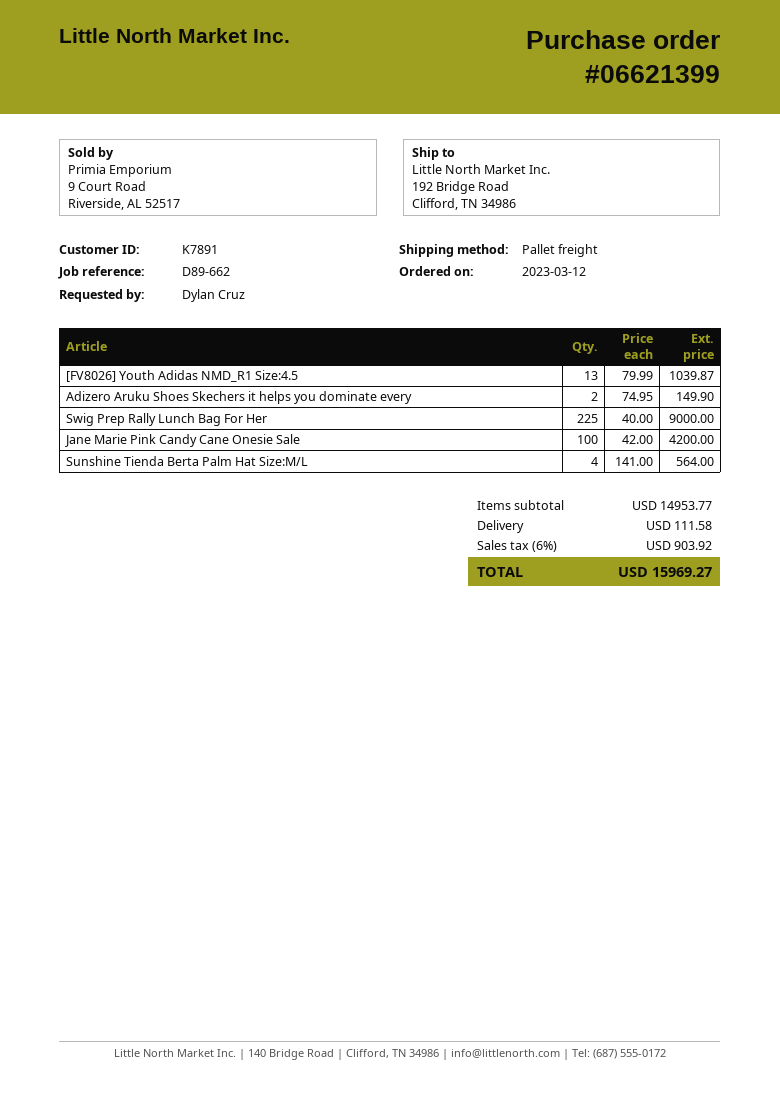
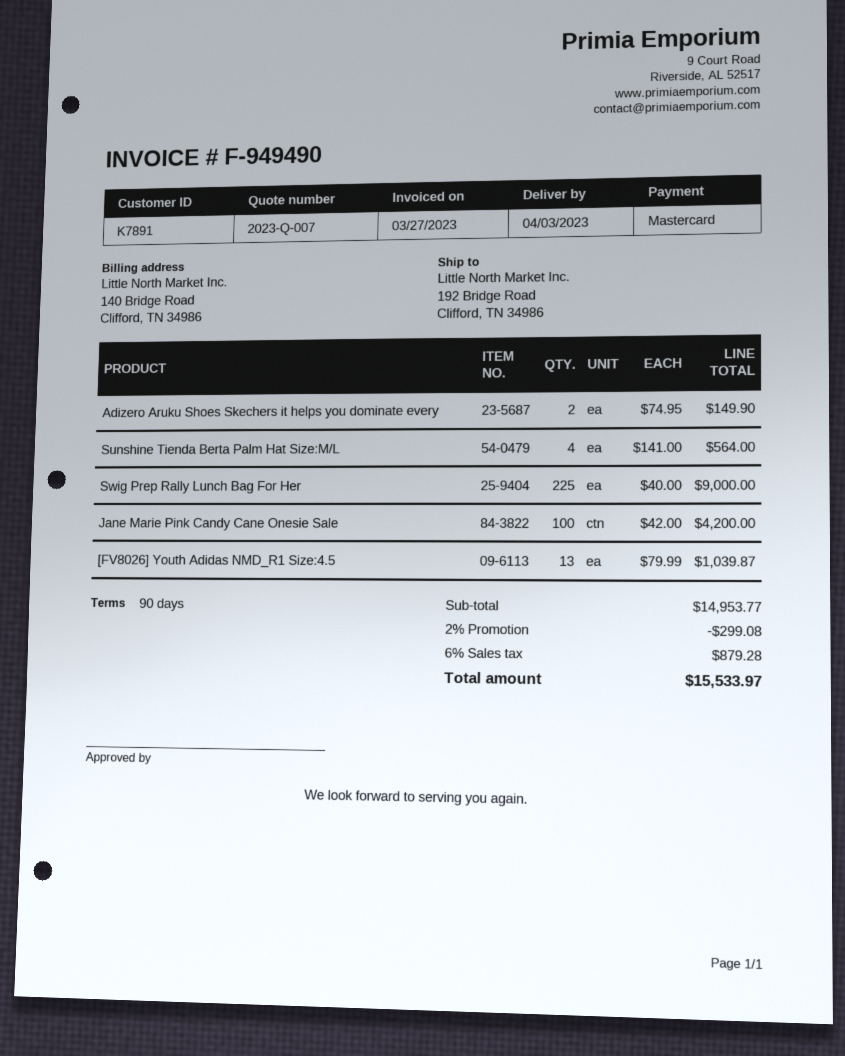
discount: none -> 2% = 299.08
shipping: 111.58 -> none
tax: 6% = 903.92 -> 6% = 879.28
total: 15969.27 -> 15533.97

